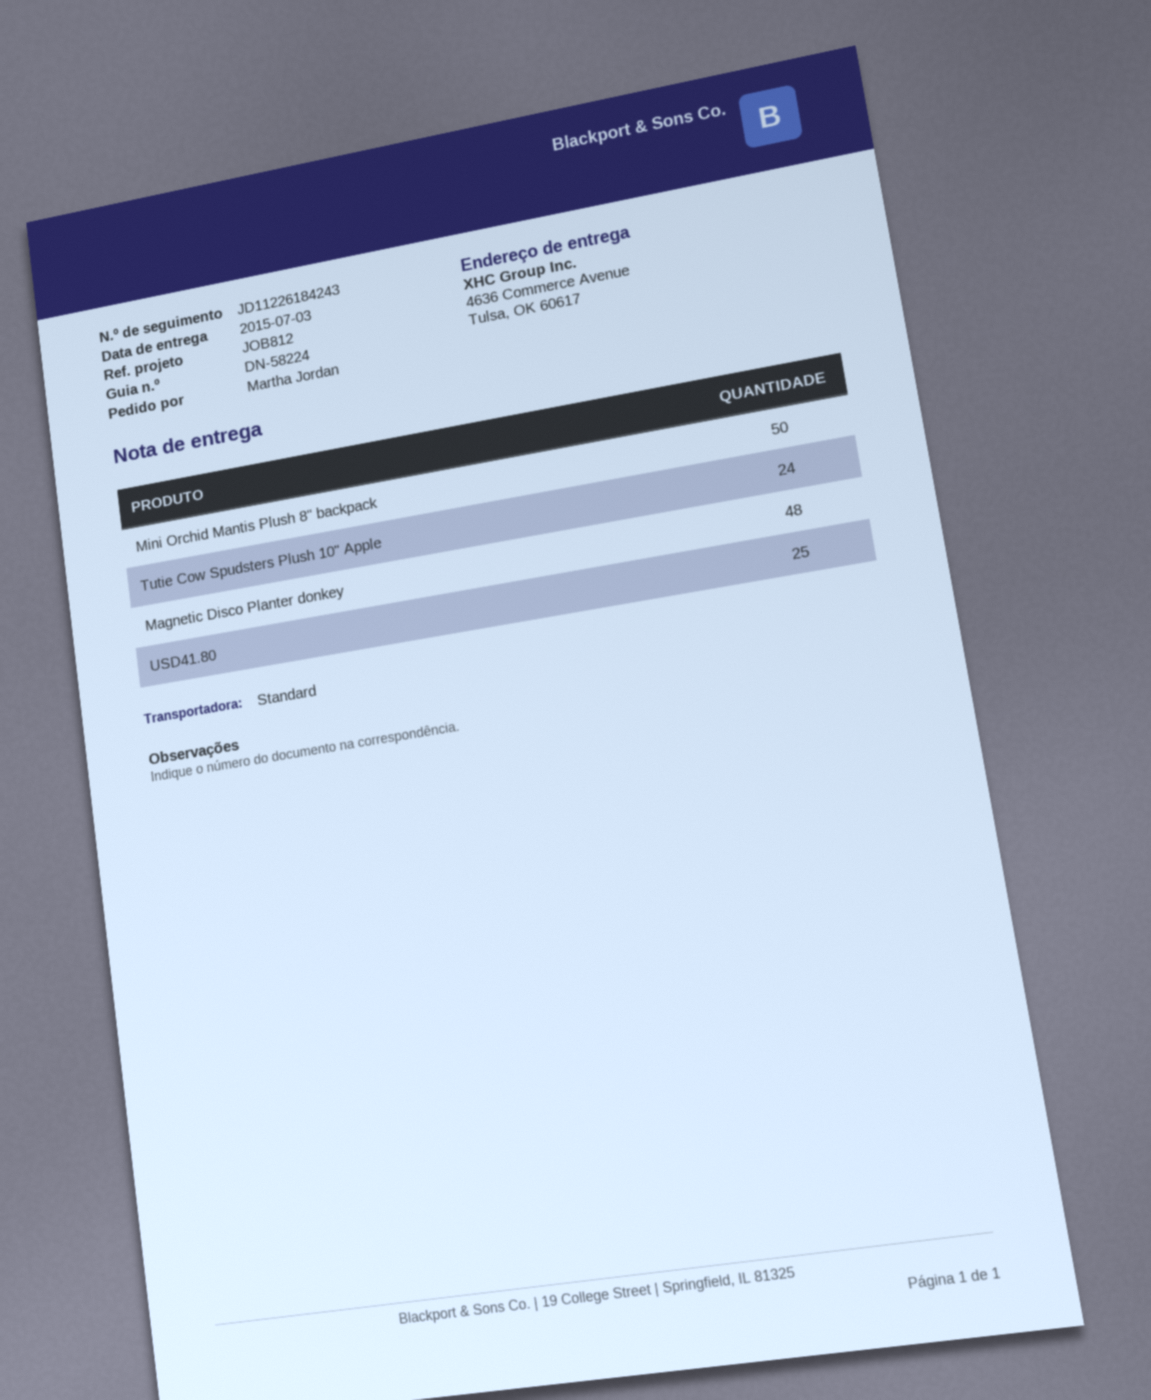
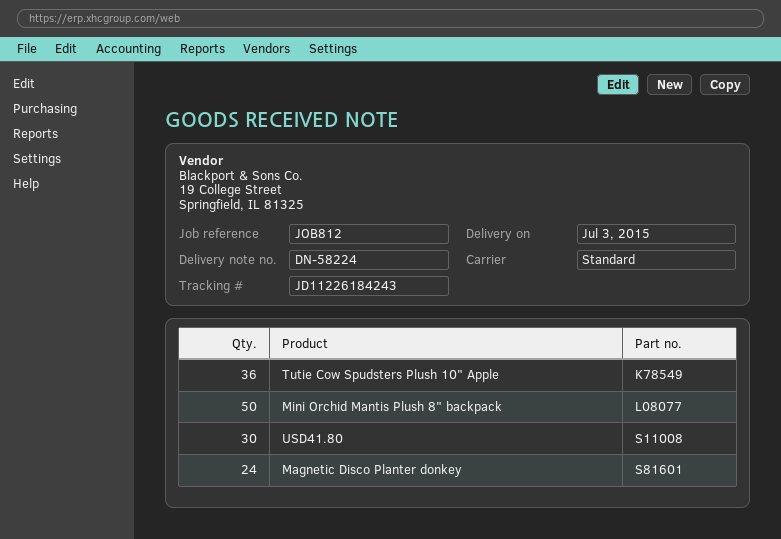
Tutie Cow Spudsters Plush 10" Apple: 24 -> 36
Magnetic Disco Planter donkey: 48 -> 24
USD41.80: 25 -> 30

